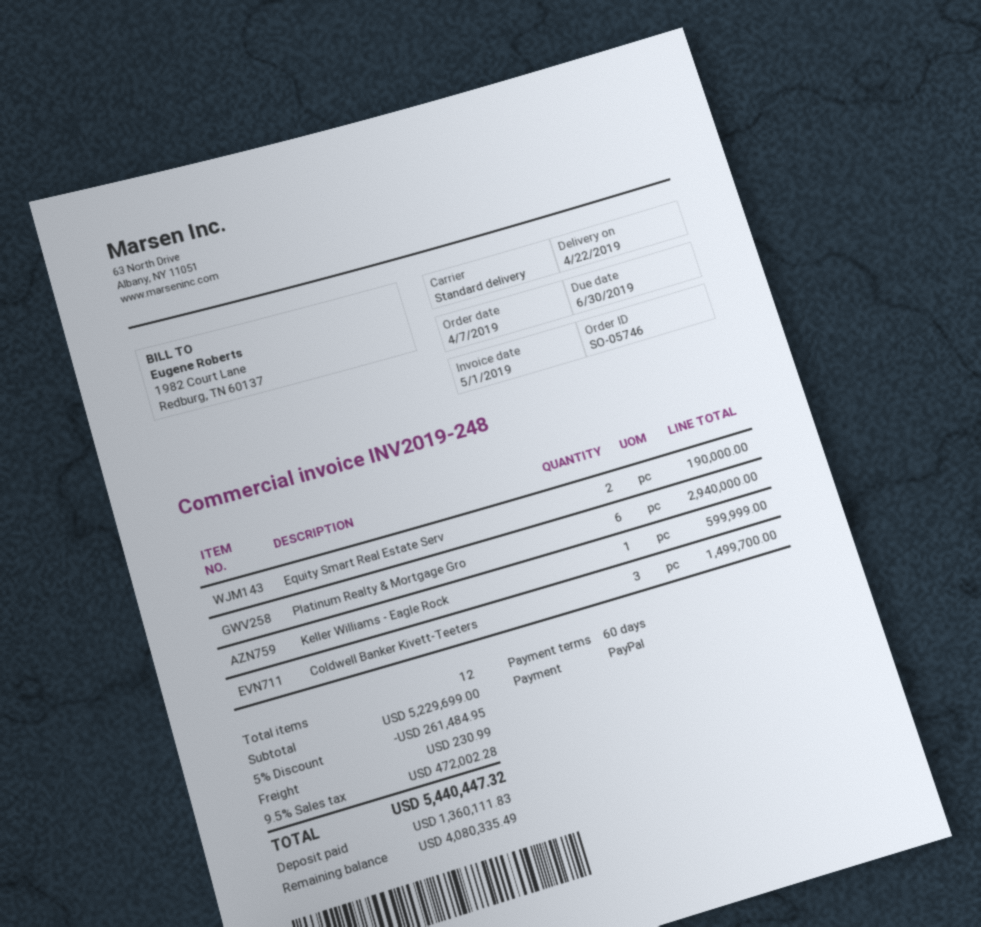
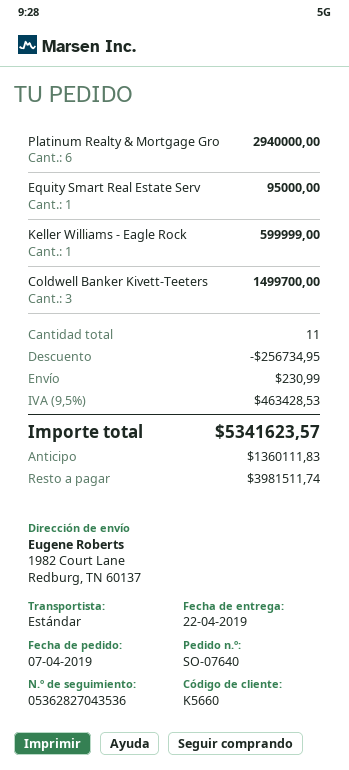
order number: SO-05746 -> SO-07640
Equity Smart Real Estate Serv: 2 for 190000.00 -> 1 for 95000.00
total quantity: 12 -> 11
discount: 261484.95 -> 256734.95
tax: 9.5% = 472002.28 -> 9.5% = 463428.53
total: 5440447.32 -> 5341623.57
balance: 4080335.49 -> 3981511.74

